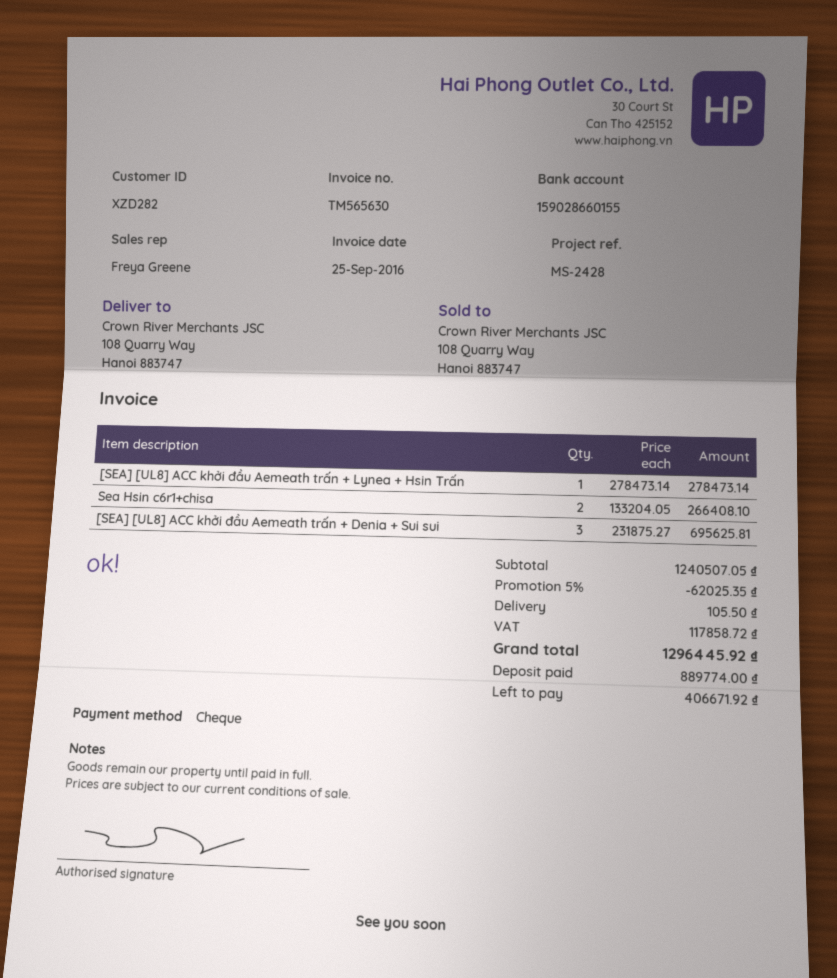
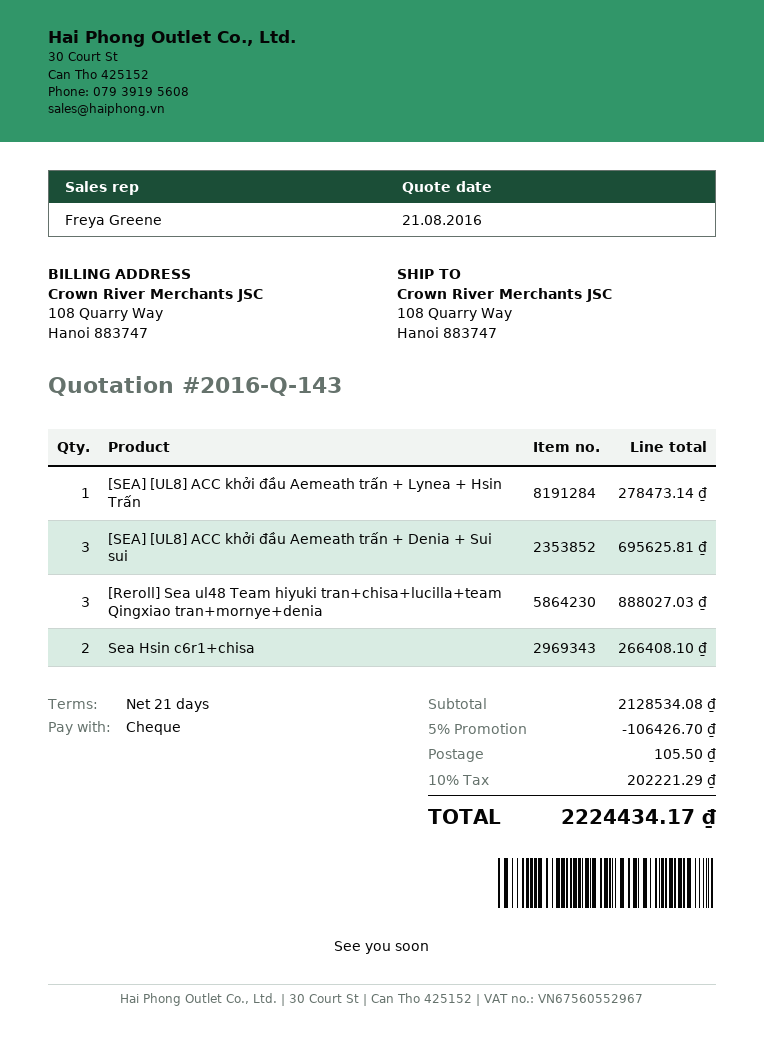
[Reroll] Sea ul48 Team hiyuki tran+chisa+lucilla+team Qingxiao tran+mornye+denia: none -> 3 for 888027.03
subtotal: 1240507.05 -> 2128534.08
discount: 5% = 62025.35 -> 5% = 106426.70
tax: 117858.72 -> 202221.29
total: 1296445.92 -> 2224434.17

